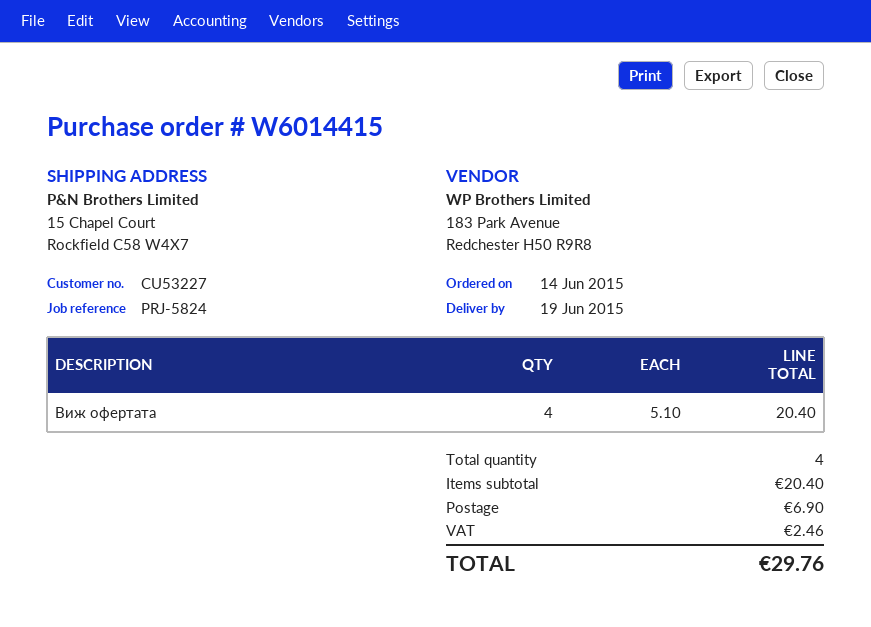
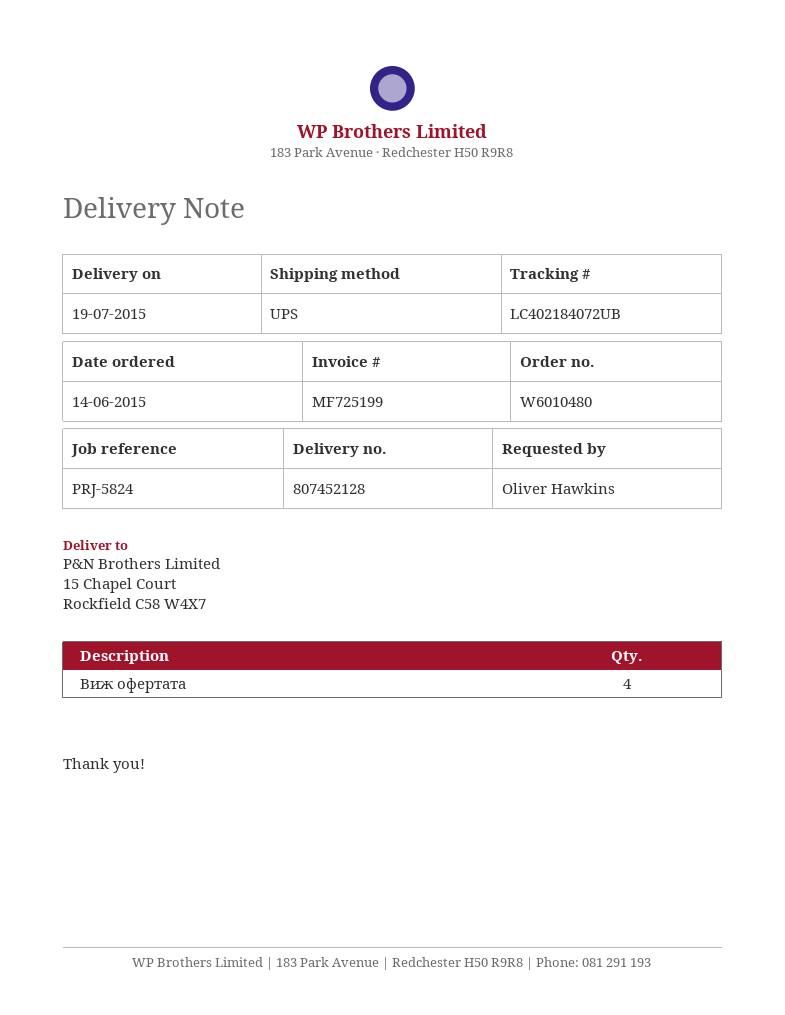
order number: W6014415 -> W6010480
delivery date: 2015-06-19 -> 2015-07-19

